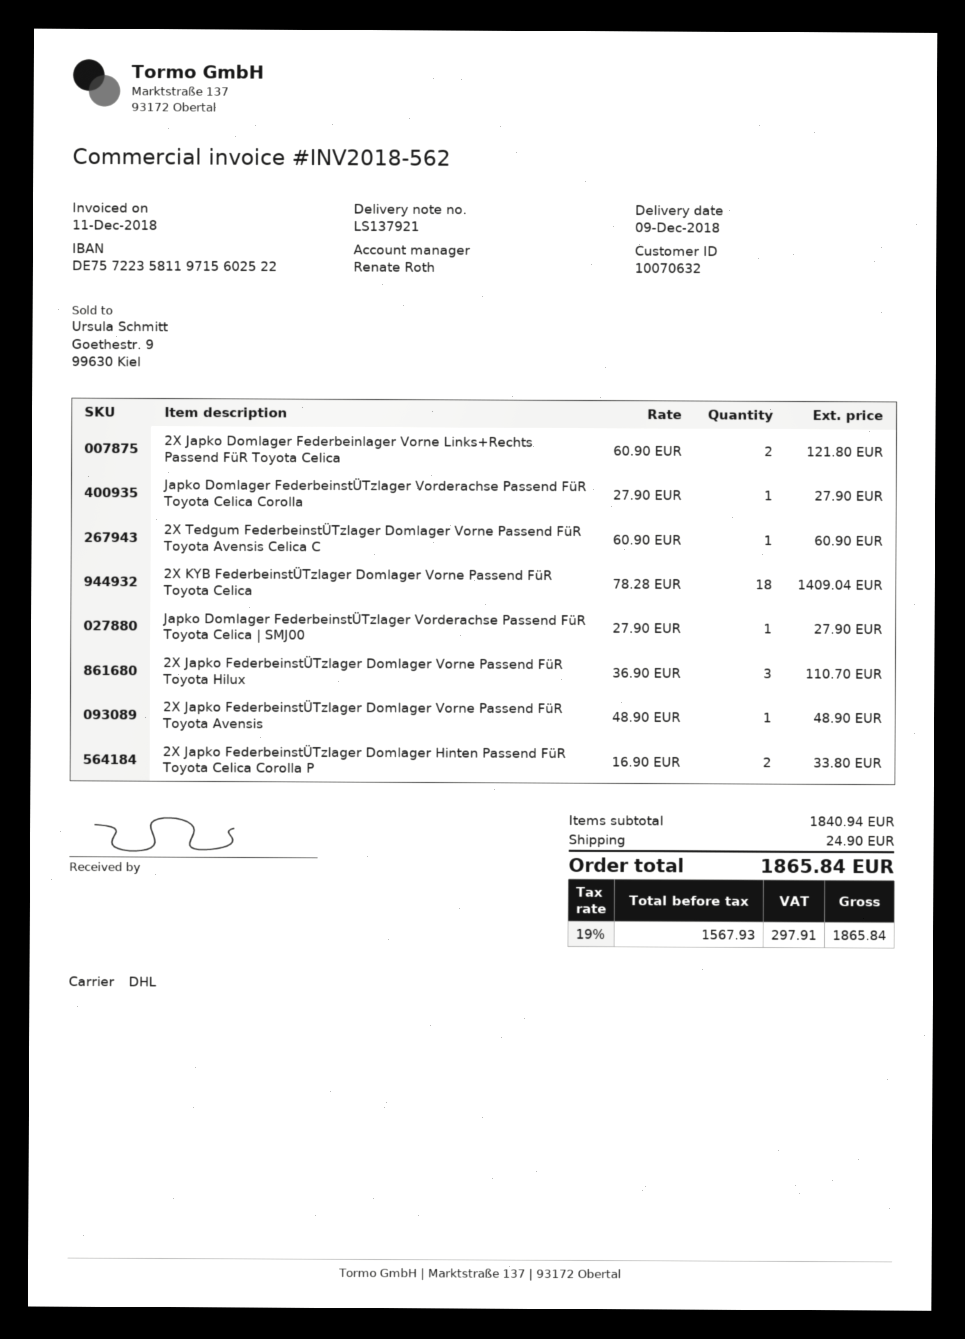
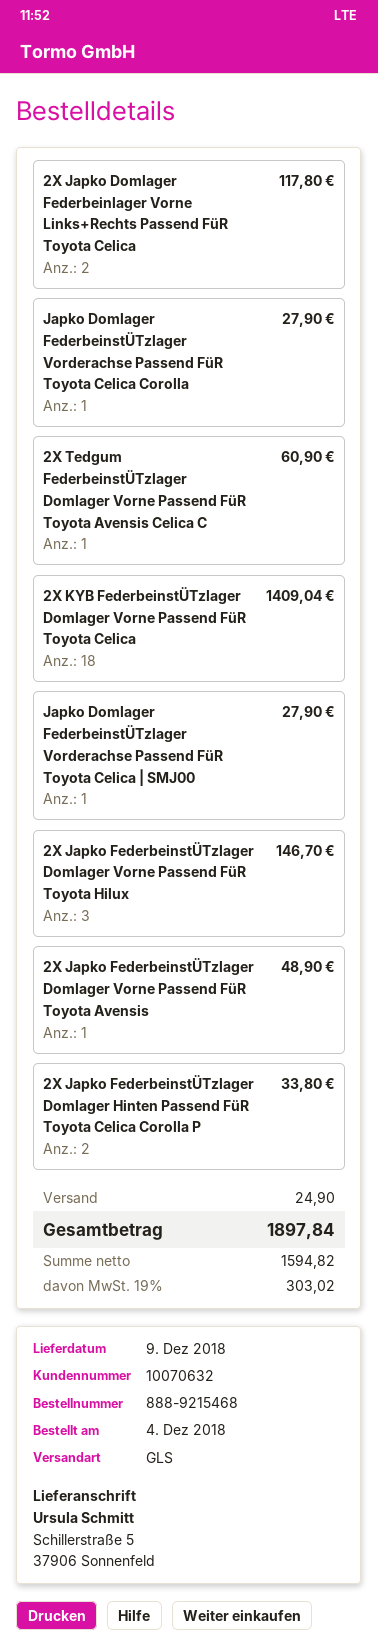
shipping method: DHL -> GLS
2X Japko Domlager Federbeinlager Vorne Links+Rechts Passend FüR Toyota Celica: 2 for 121.80 -> 2 for 117.80
2X Japko FederbeinstÜTzlager Domlager Vorne Passend FüR Toyota Hilux: 3 for 110.70 -> 3 for 146.70
net: 1567.93 -> 1594.82
tax: 19% = 297.91 -> 19% = 303.02
total: 1865.84 -> 1897.84

